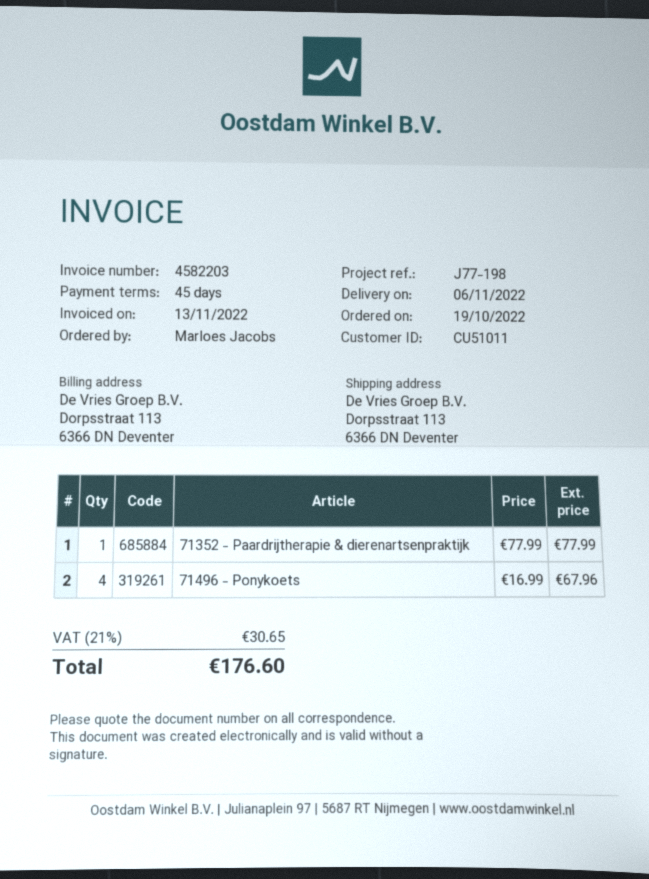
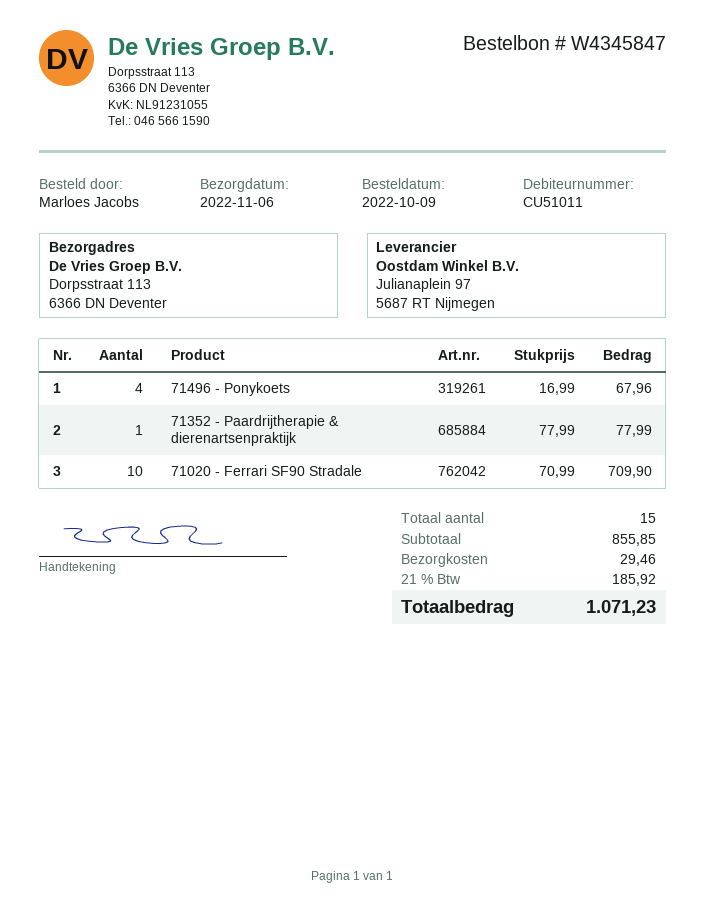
order date: 2022-10-19 -> 2022-10-09
71020 - Ferrari SF90 Stradale: none -> 10 x 70.99 = 709.90
shipping: none -> 29.46
tax: 21% = 30.65 -> 21% = 185.92
total: 176.60 -> 1071.23

